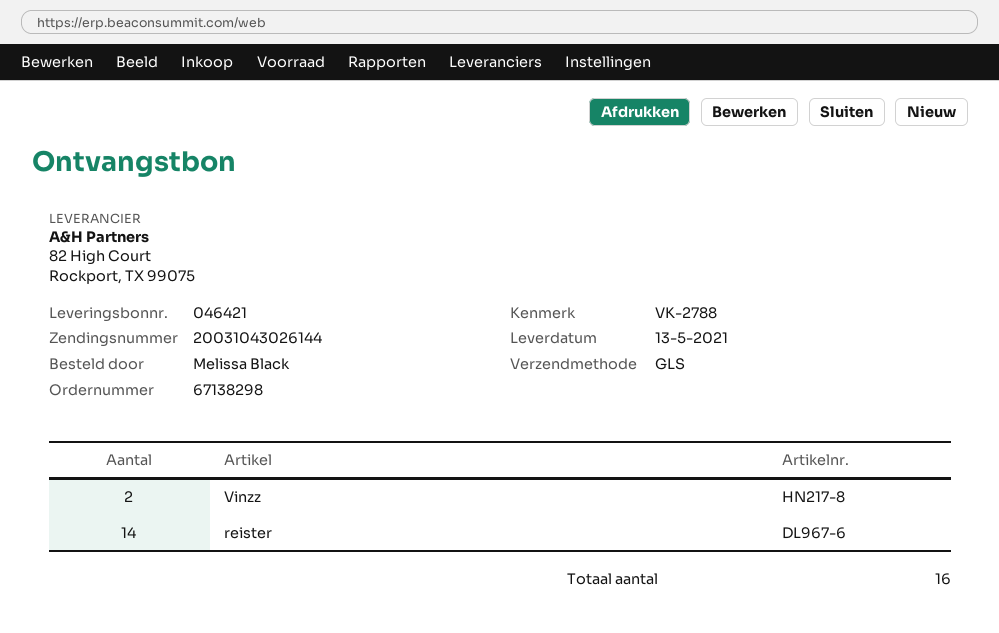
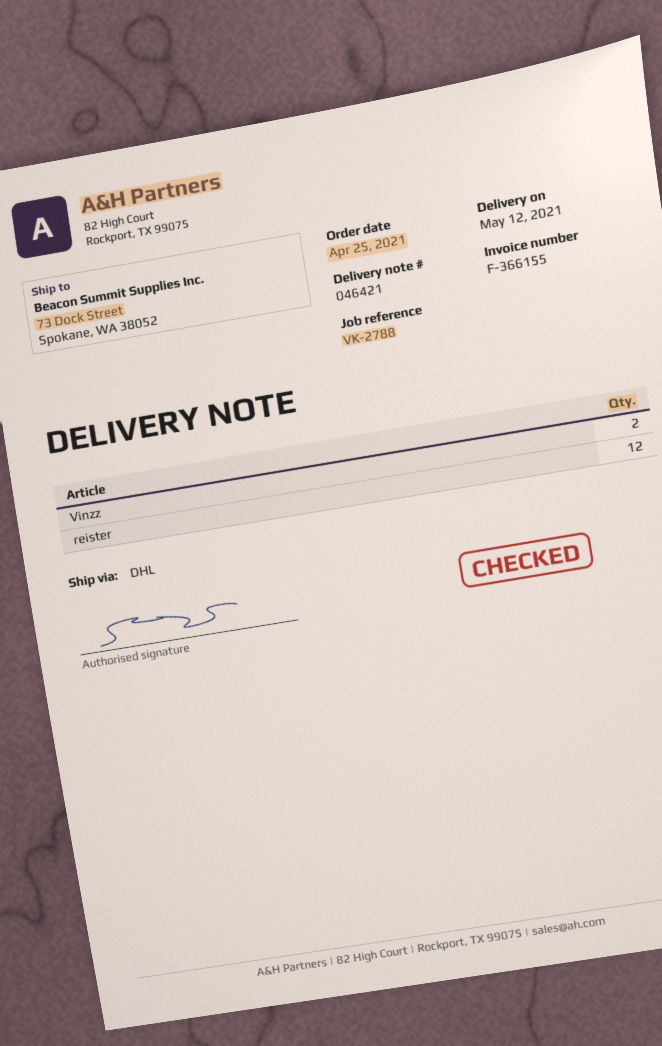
delivery date: 2021-05-13 -> 2021-05-12
shipping method: GLS -> DHL
reister: 14 -> 12

